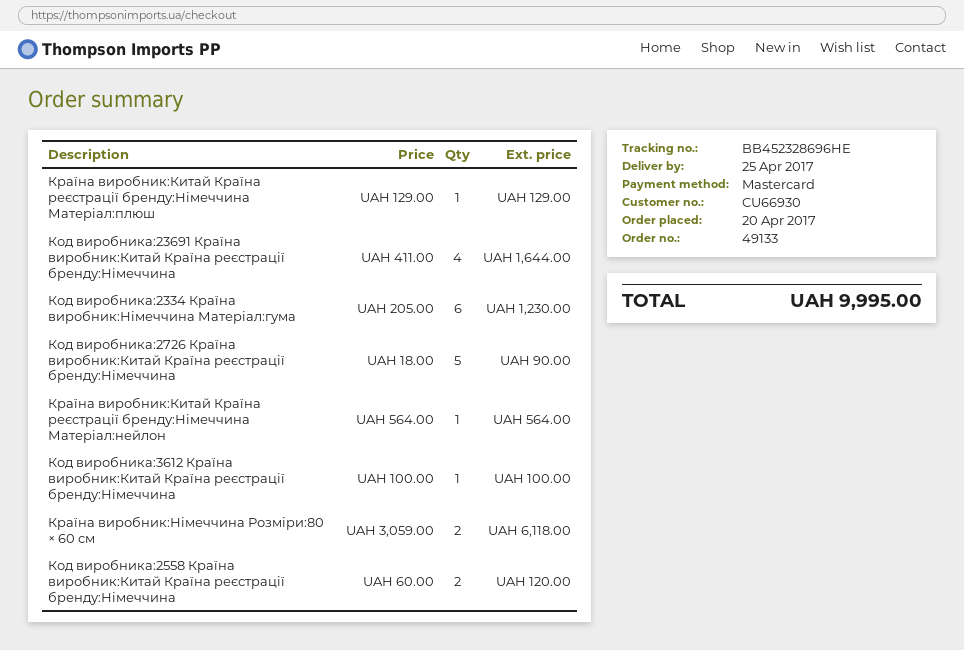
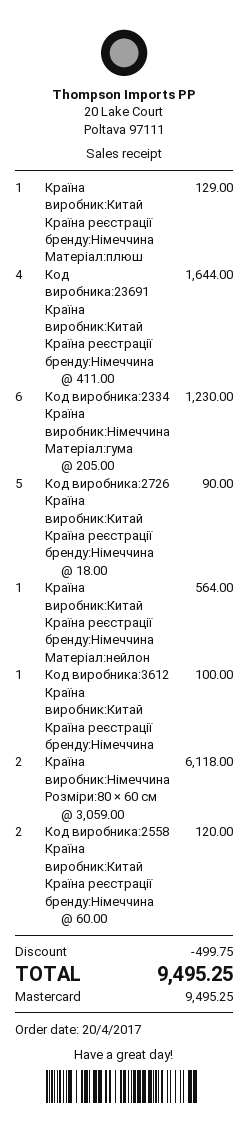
discount: none -> 499.75
total: 9995.00 -> 9495.25

